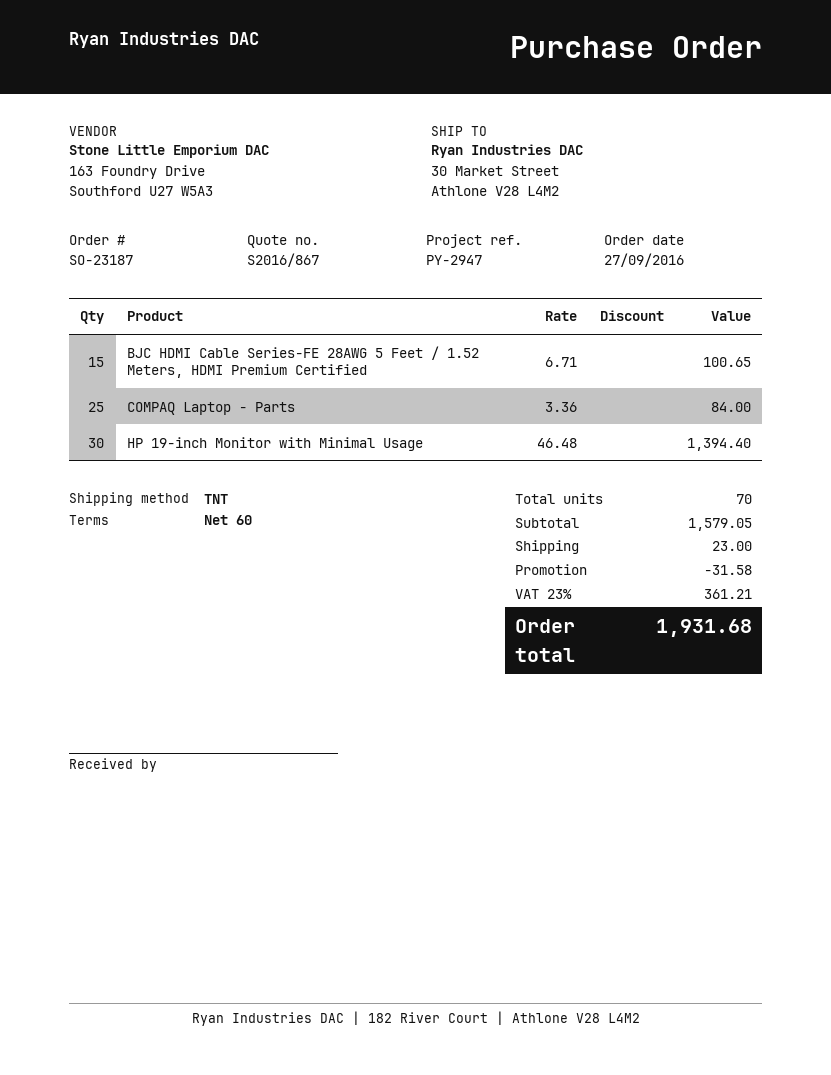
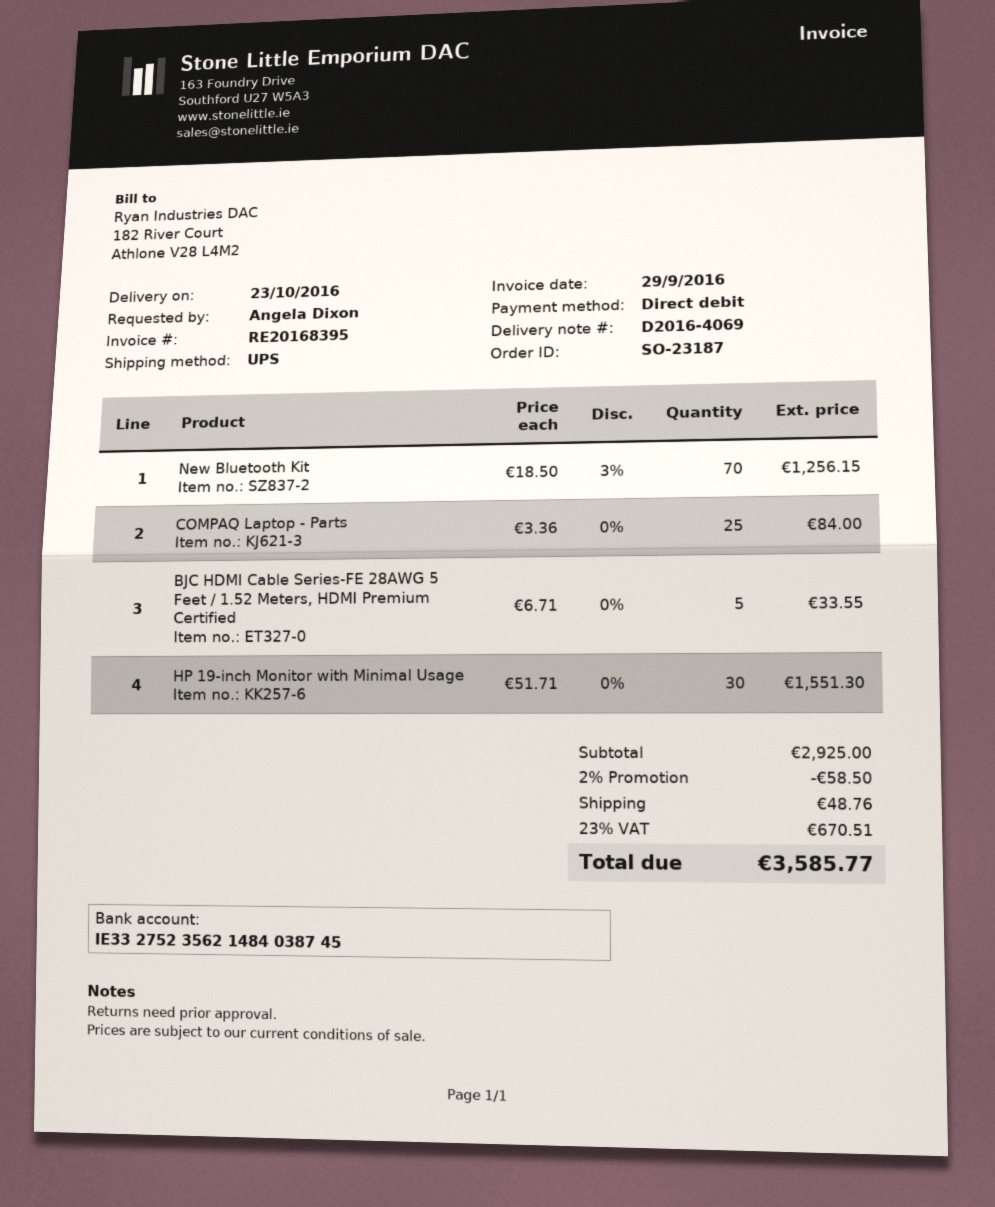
shipping method: TNT -> UPS
BJC HDMI Cable Series-FE 28AWG 5 Feet / 1.52 Meters, HDMI Premium Certified: 15 x 6.71 = 100.65 -> 5 x 6.71 = 33.55
HP 19-inch Monitor with Minimal Usage: 30 x 46.48 = 1394.40 -> 30 x 51.71 = 1551.30
New Bluetooth Kit: none -> 70 x 18.50 - 3% = 1256.15
subtotal: 1579.05 -> 2925.00
discount: 31.58 -> 58.50
shipping: 23.00 -> 48.76
tax: 23% = 361.21 -> 23% = 670.51
total: 1931.68 -> 3585.77

